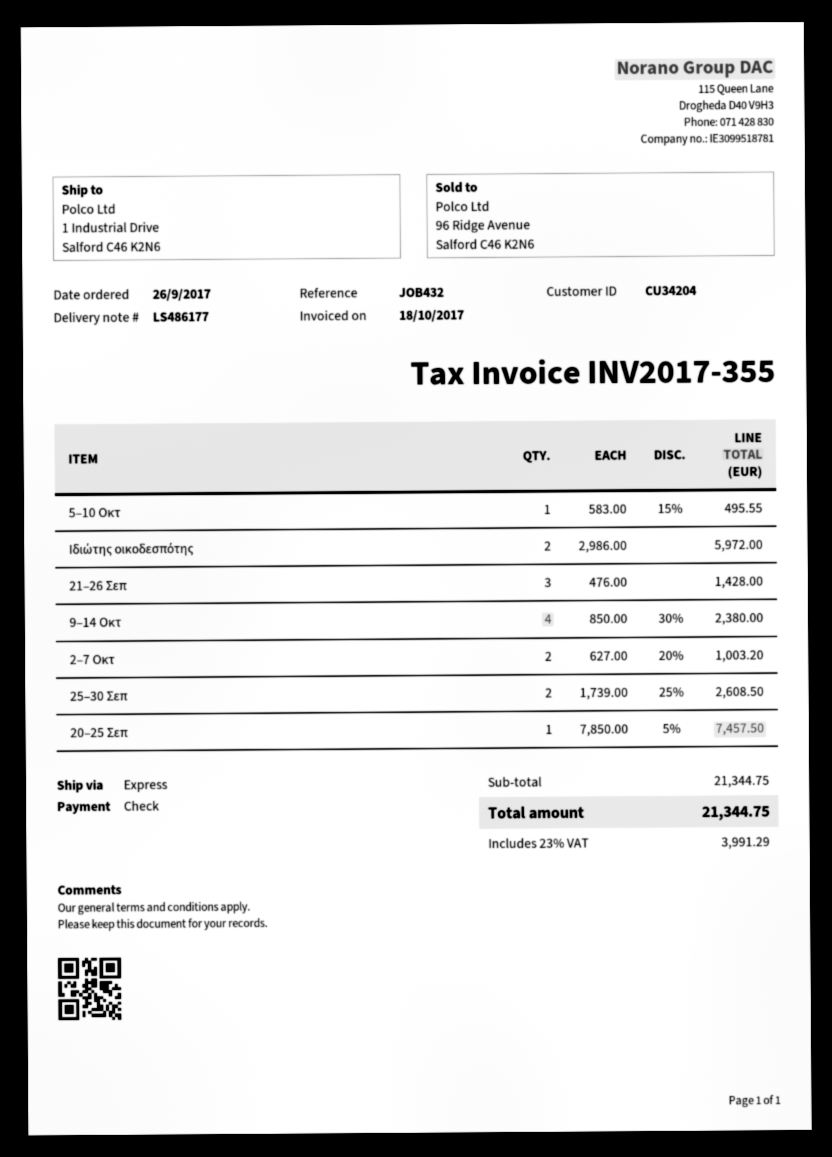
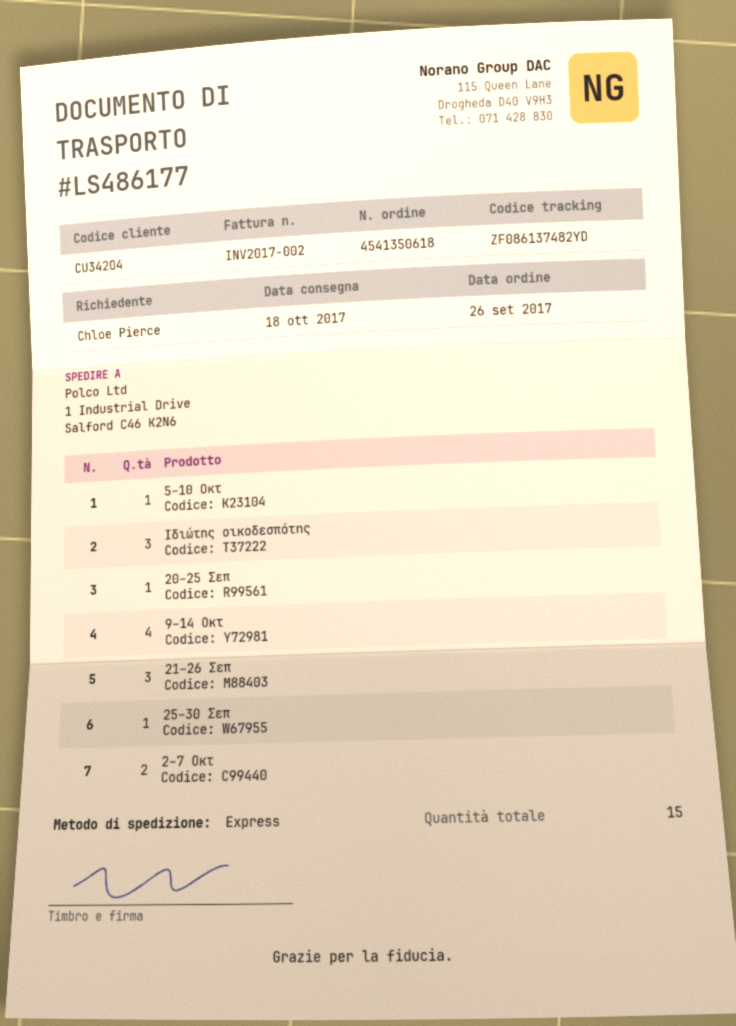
invoice number: INV2017-355 -> INV2017-002
Ιδιώτης οικοδεσπότης: 2 -> 3
25–30 Σεπ: 2 -> 1

